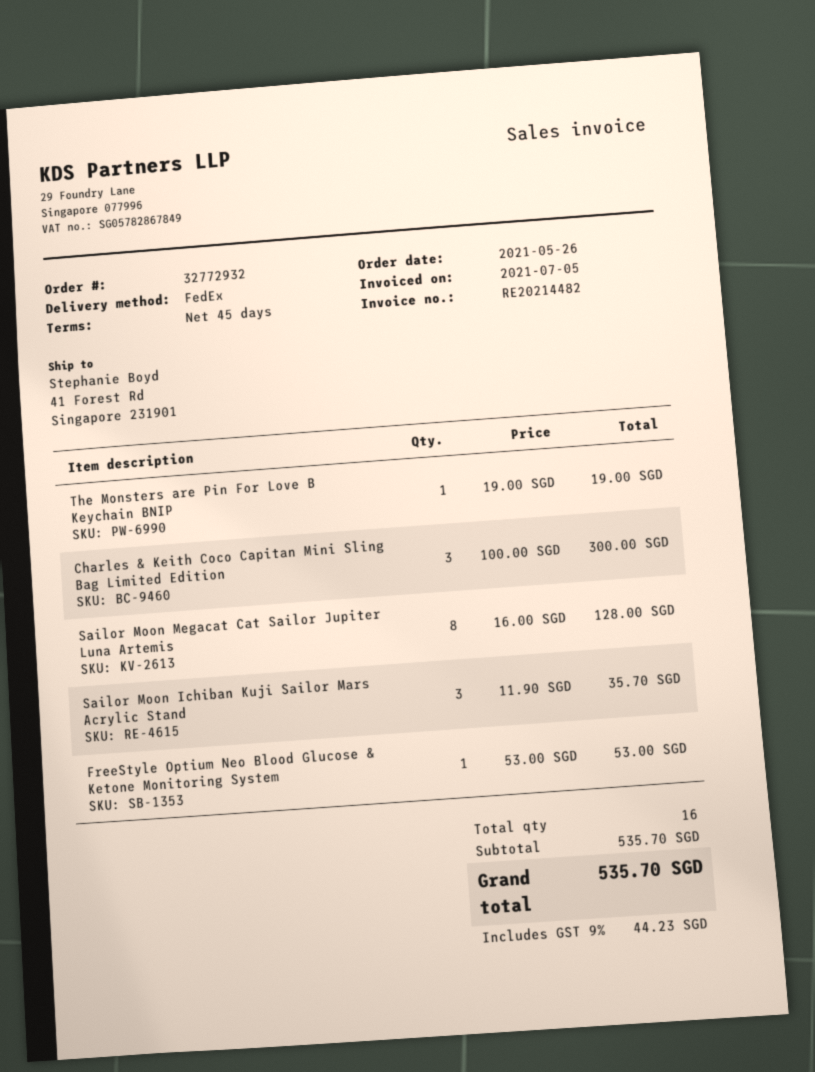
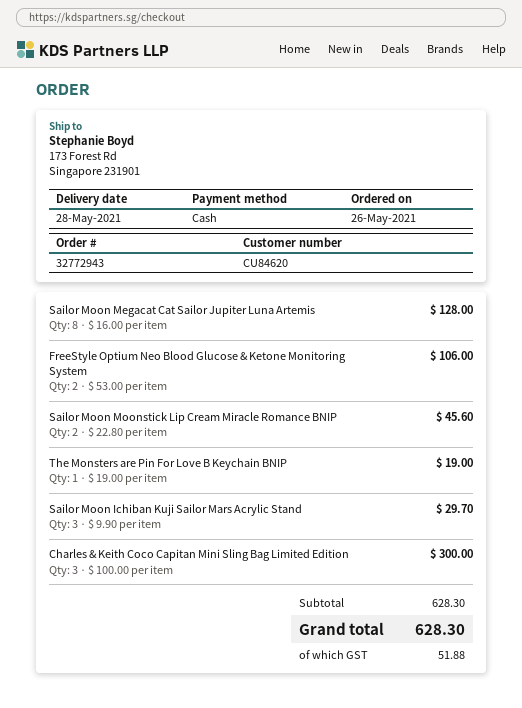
order number: 32772932 -> 32772943
ship to: 41 Forest Rd, Singapore 231901 -> 173 Forest Rd, Singapore 231901
Sailor Moon Ichiban Kuji Sailor Mars Acrylic Stand: 3 x 11.90 = 35.70 -> 3 x 9.90 = 29.70
FreeStyle Optium Neo Blood Glucose & Ketone Monitoring System: 1 x 53.00 = 53.00 -> 2 x 53.00 = 106.00
Sailor Moon Moonstick Lip Cream Miracle Romance BNIP: none -> 2 x 22.80 = 45.60
subtotal: 535.70 -> 628.30
tax: 44.23 -> 51.88
total: 535.70 -> 628.30

